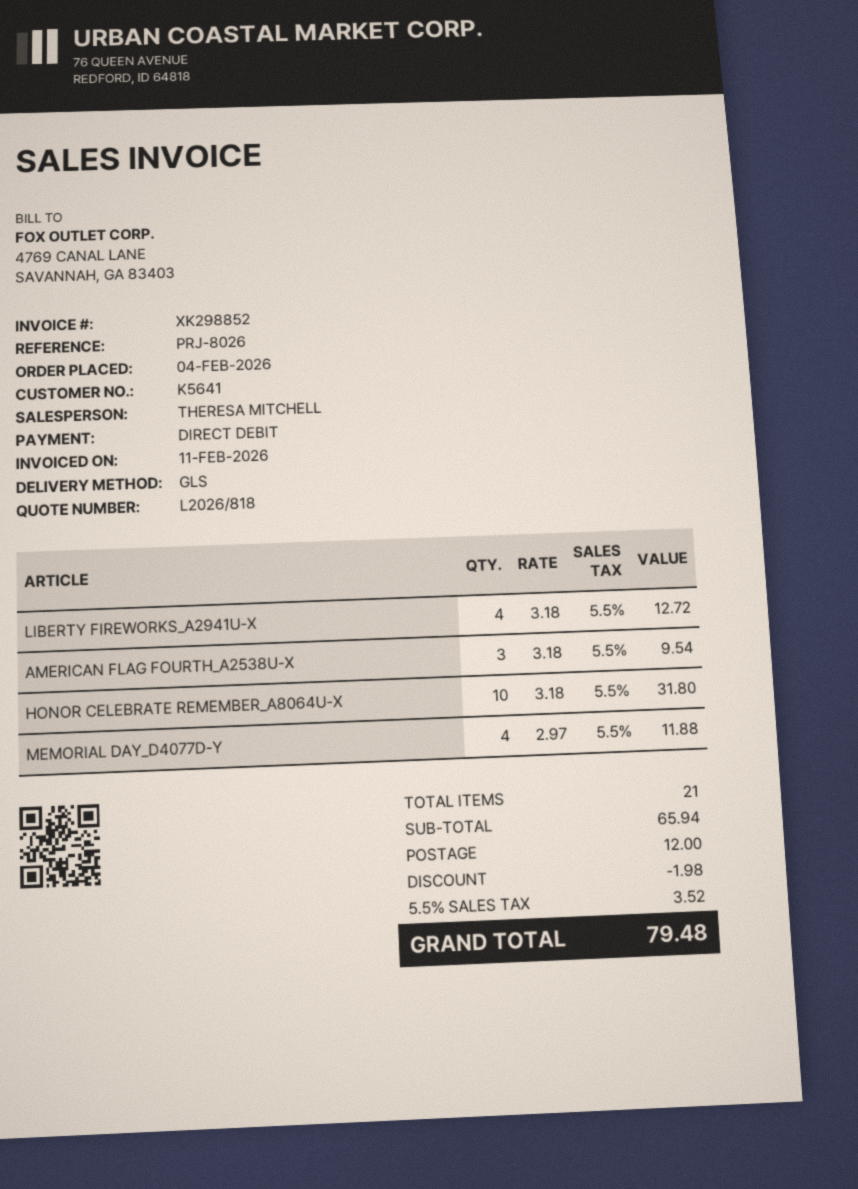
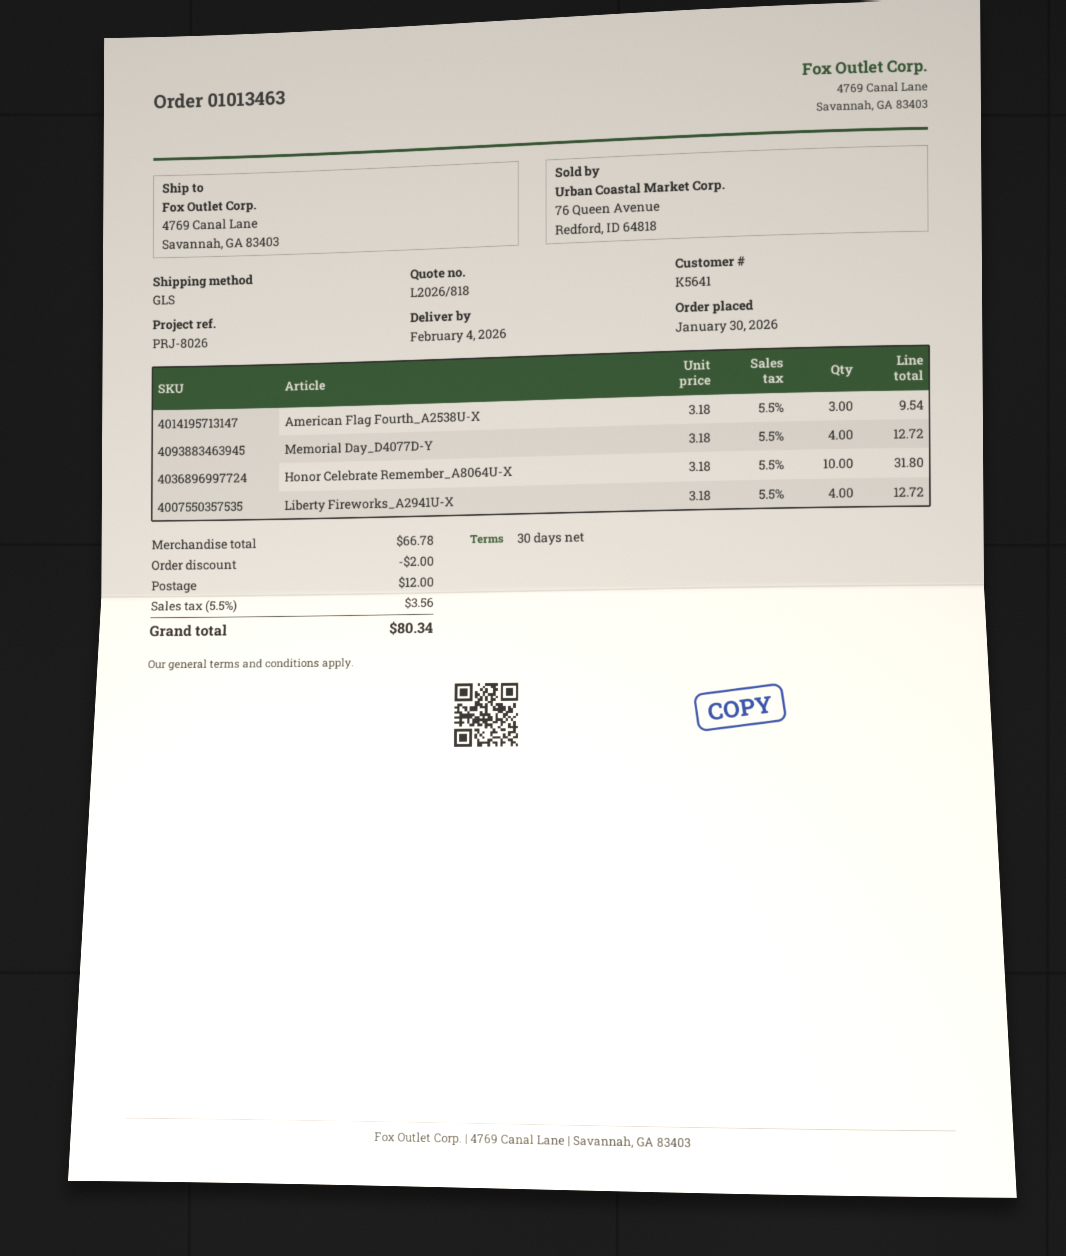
order date: 2026-02-04 -> 2026-01-30
MEMORIAL DAY_D4077D-Y: 4 x 2.97 = 11.88 -> 4 x 3.18 = 12.72
subtotal: 65.94 -> 66.78
discount: 1.98 -> 2.00
tax: 5.5% = 3.52 -> 5.5% = 3.56
total: 79.48 -> 80.34

